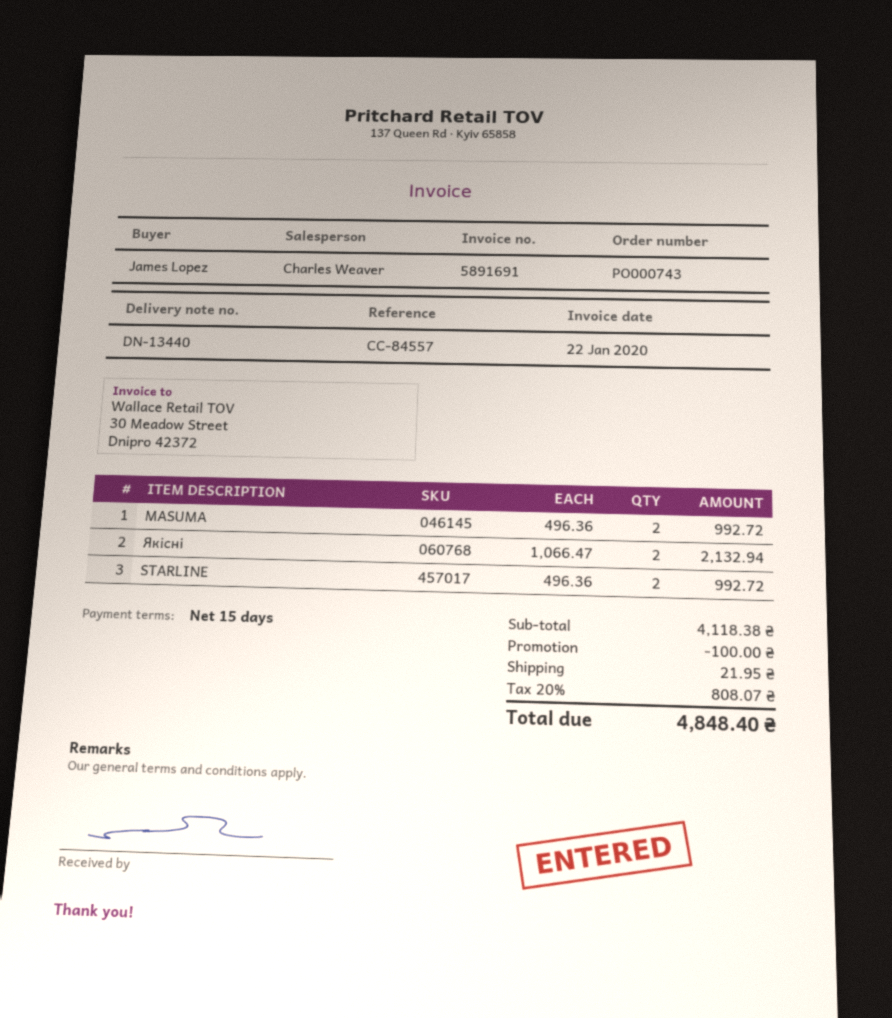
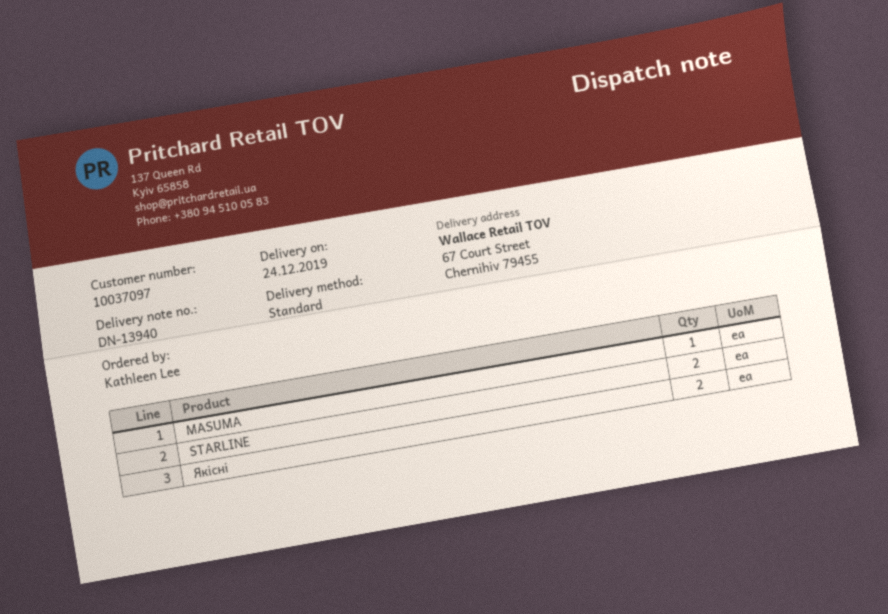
delivery note number: DN-13440 -> DN-13940
ordered by: James Lopez -> Kathleen Lee
MASUMA: 2 -> 1

